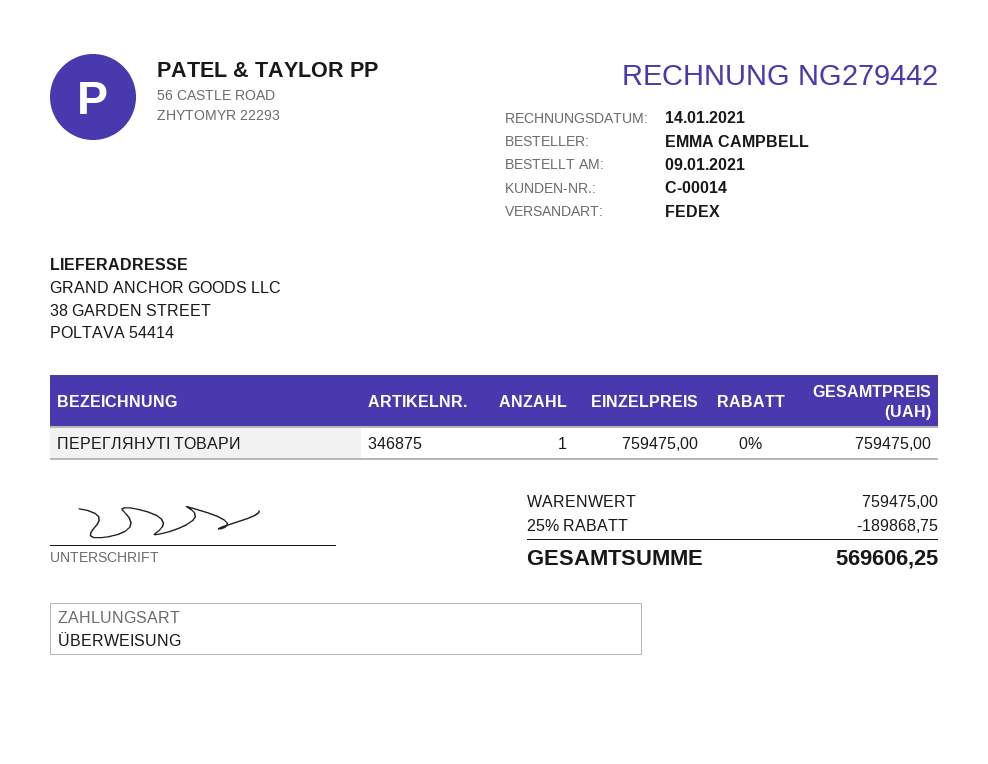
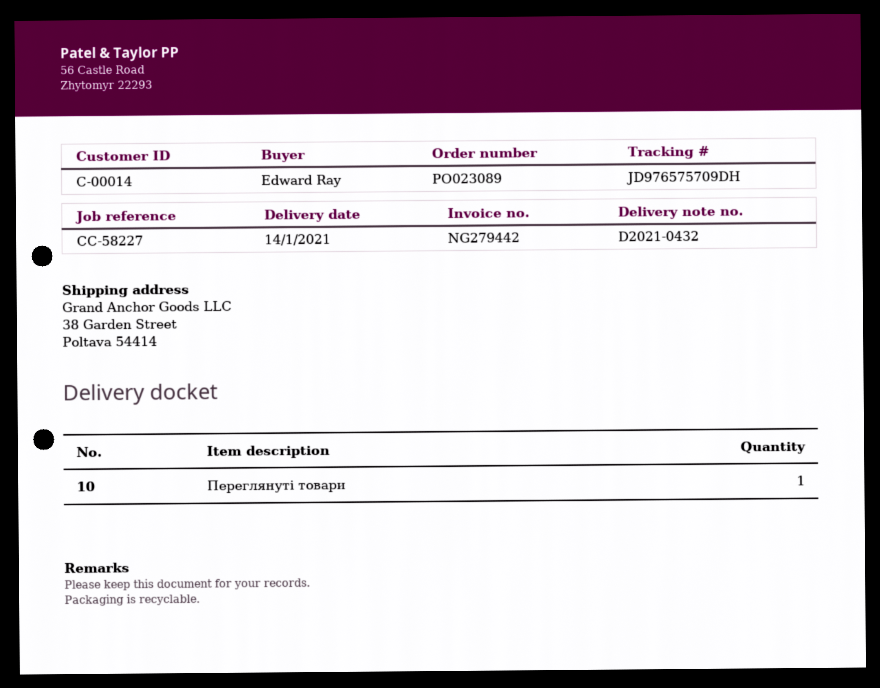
ordered by: EMMA CAMPBELL -> Edward Ray

